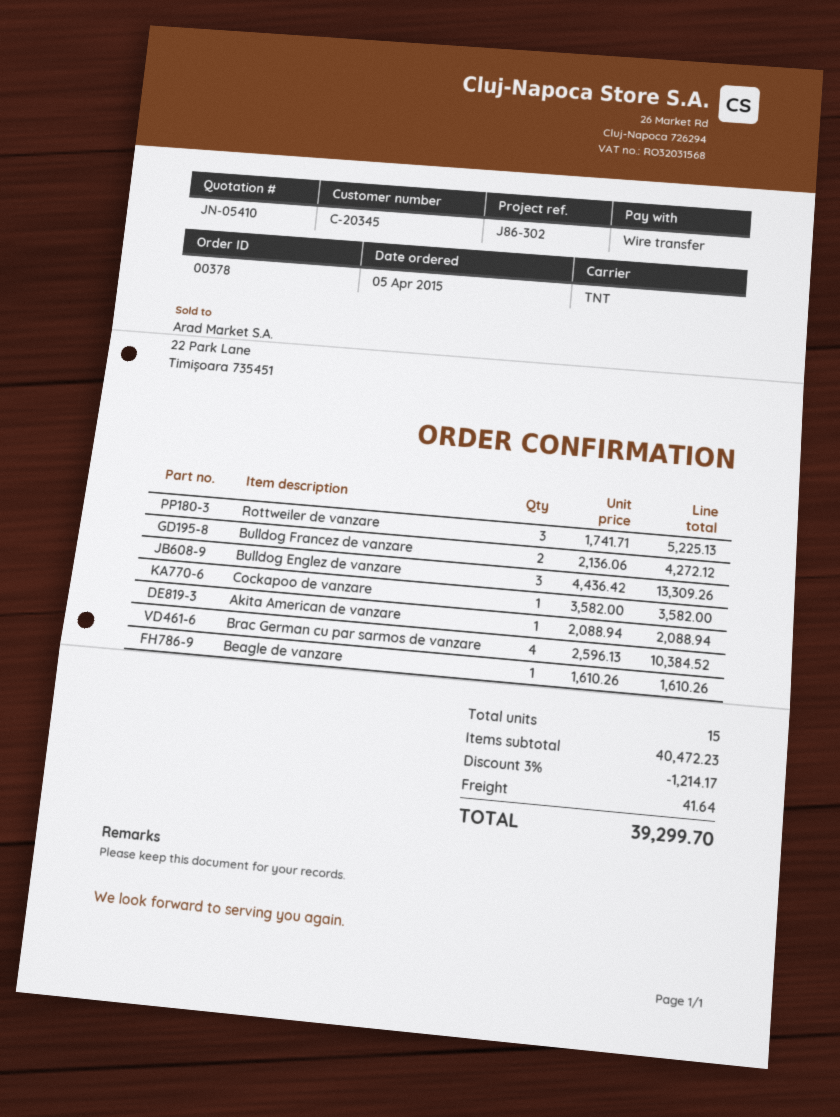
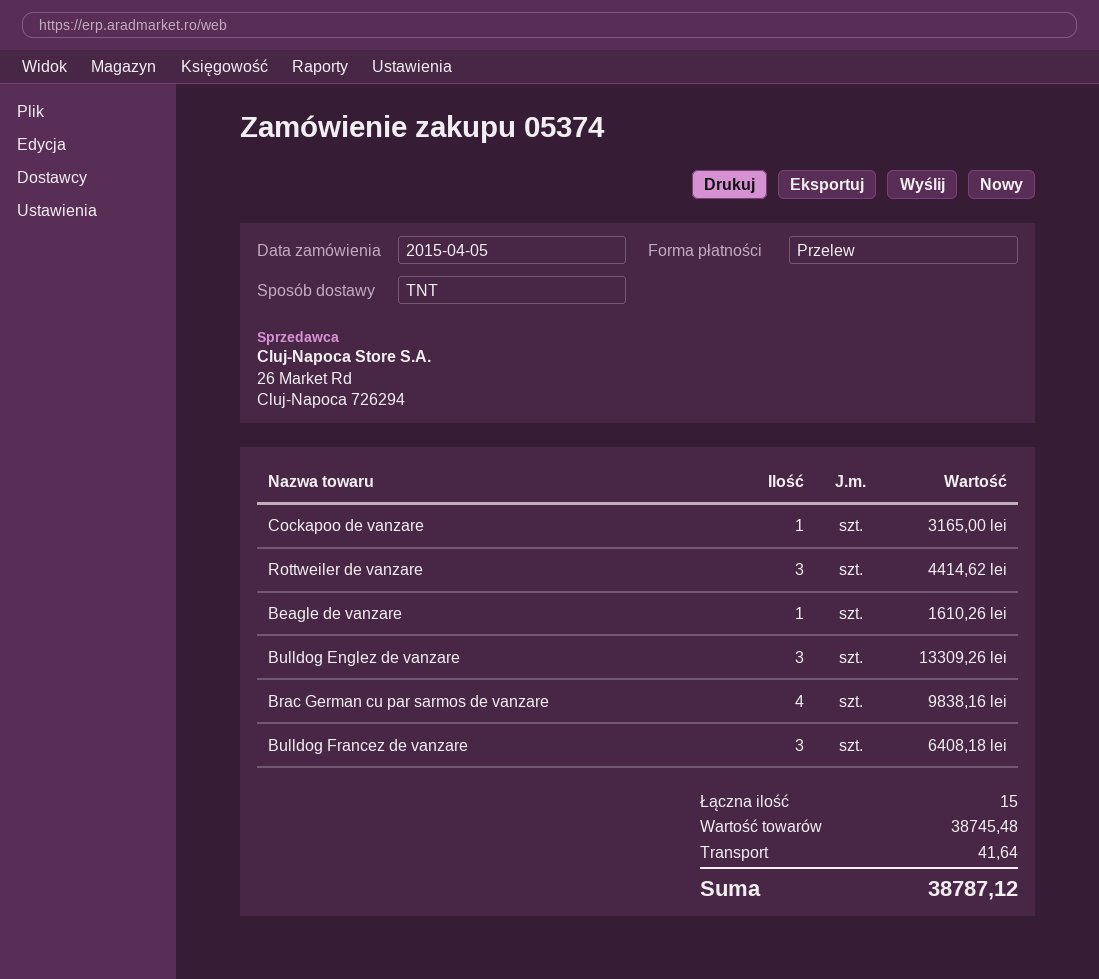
order number: 00378 -> 05374
Rottweiler de vanzare: 3 for 5225.13 -> 3 for 4414.62
Bulldog Francez de vanzare: 2 for 4272.12 -> 3 for 6408.18
Cockapoo de vanzare: 1 for 3582.00 -> 1 for 3165.00
Akita American de vanzare: 1 for 2088.94 -> none
Brac German cu par sarmos de vanzare: 4 for 10384.52 -> 4 for 9838.16
subtotal: 40472.23 -> 38745.48
discount: 3% = 1214.17 -> none
total: 39299.70 -> 38787.12

